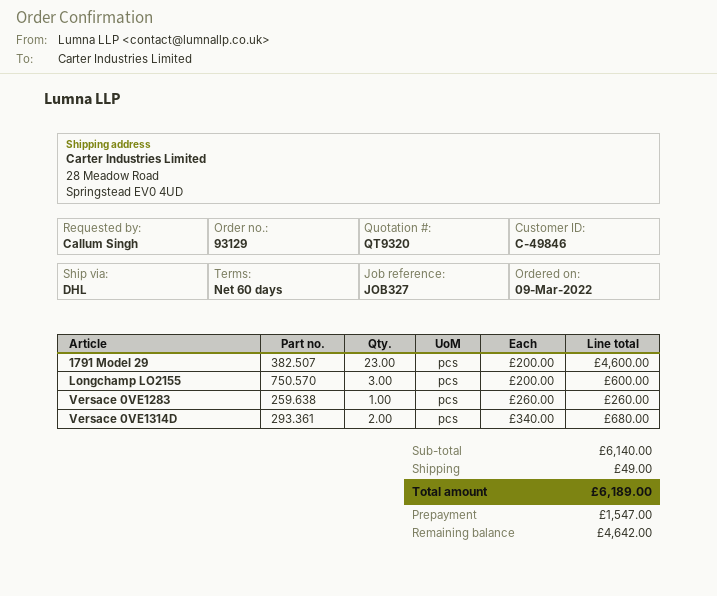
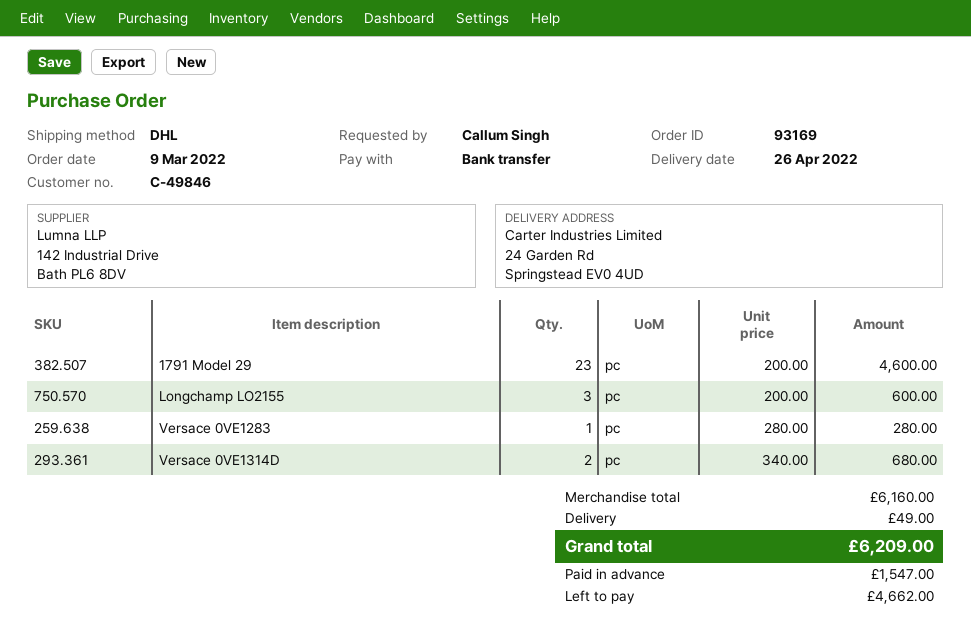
order number: 93129 -> 93169
ship to: 28 Meadow Road, Springstead EV0 4UD -> 24 Garden Rd, Springstead EV0 4UD
Versace 0VE1283: 1 x 260.00 = 260.00 -> 1 x 280.00 = 280.00
subtotal: 6140.00 -> 6160.00
total: 6189.00 -> 6209.00
balance: 4642.00 -> 4662.00

